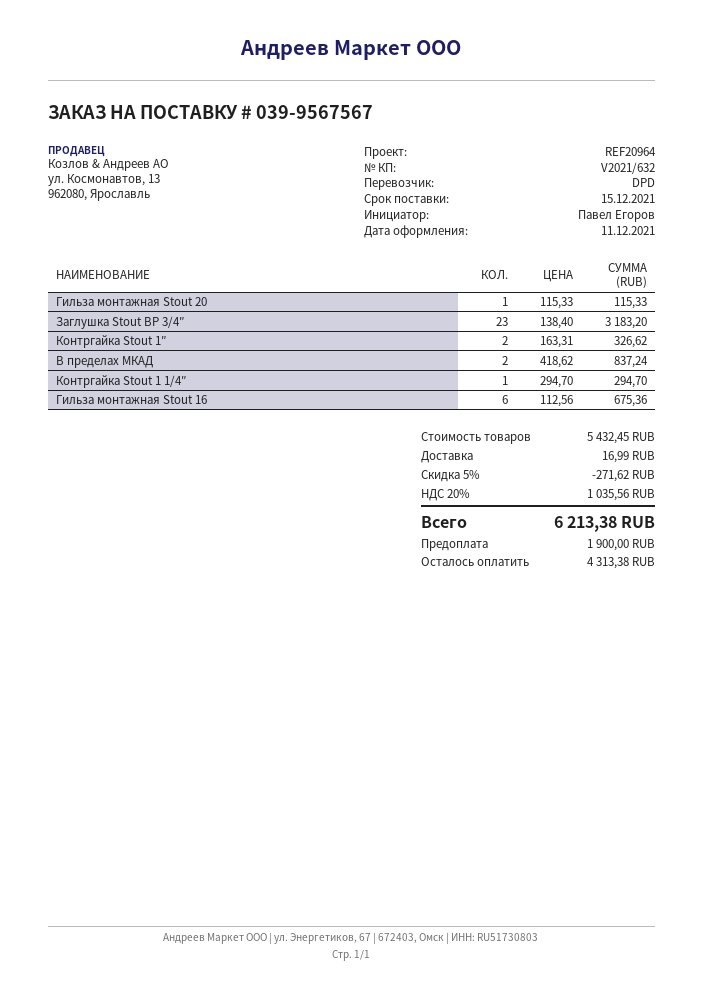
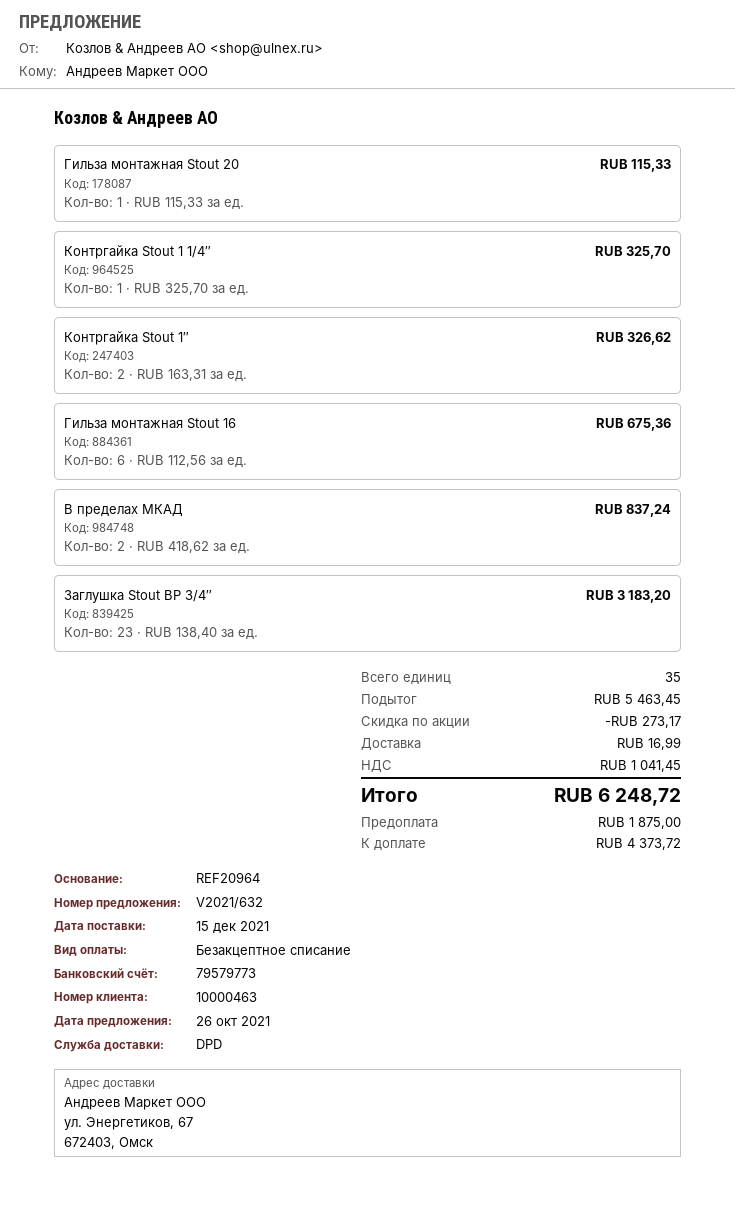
Контргайка Stout 1 1/4″: 1 x 294.70 = 294.70 -> 1 x 325.70 = 325.70
subtotal: 5432.45 -> 5463.45
discount: 271.62 -> 273.17
tax: 1035.56 -> 1041.45
total: 6213.38 -> 6248.72
deposit: 1900.00 -> 1875.00
balance: 4313.38 -> 4373.72

